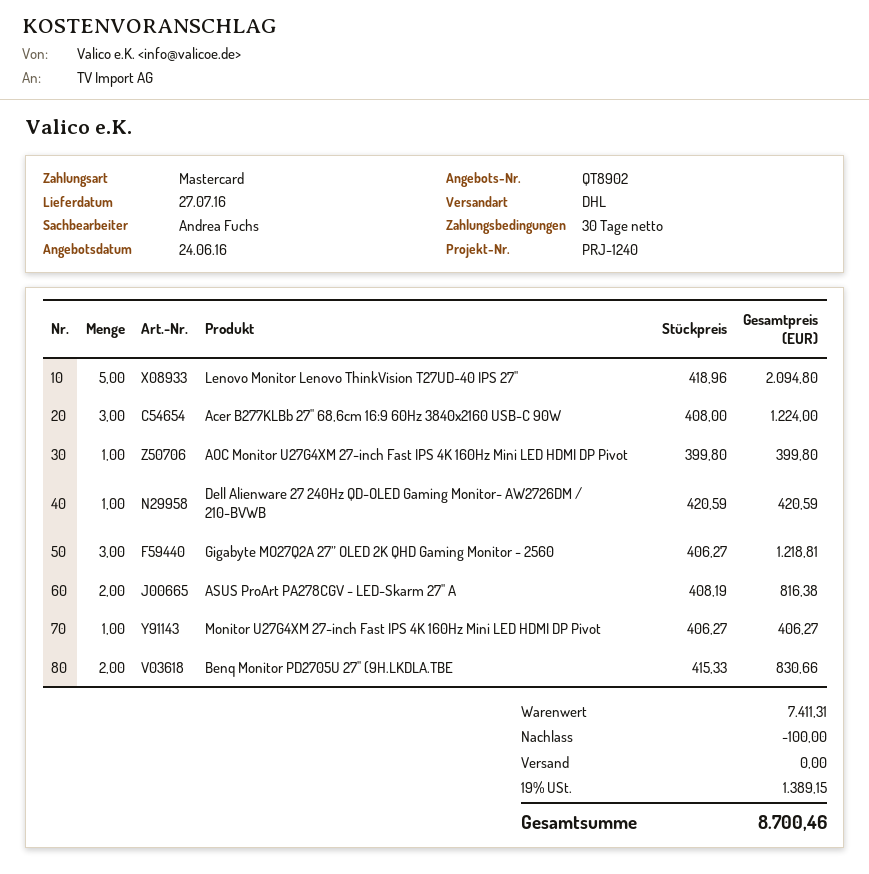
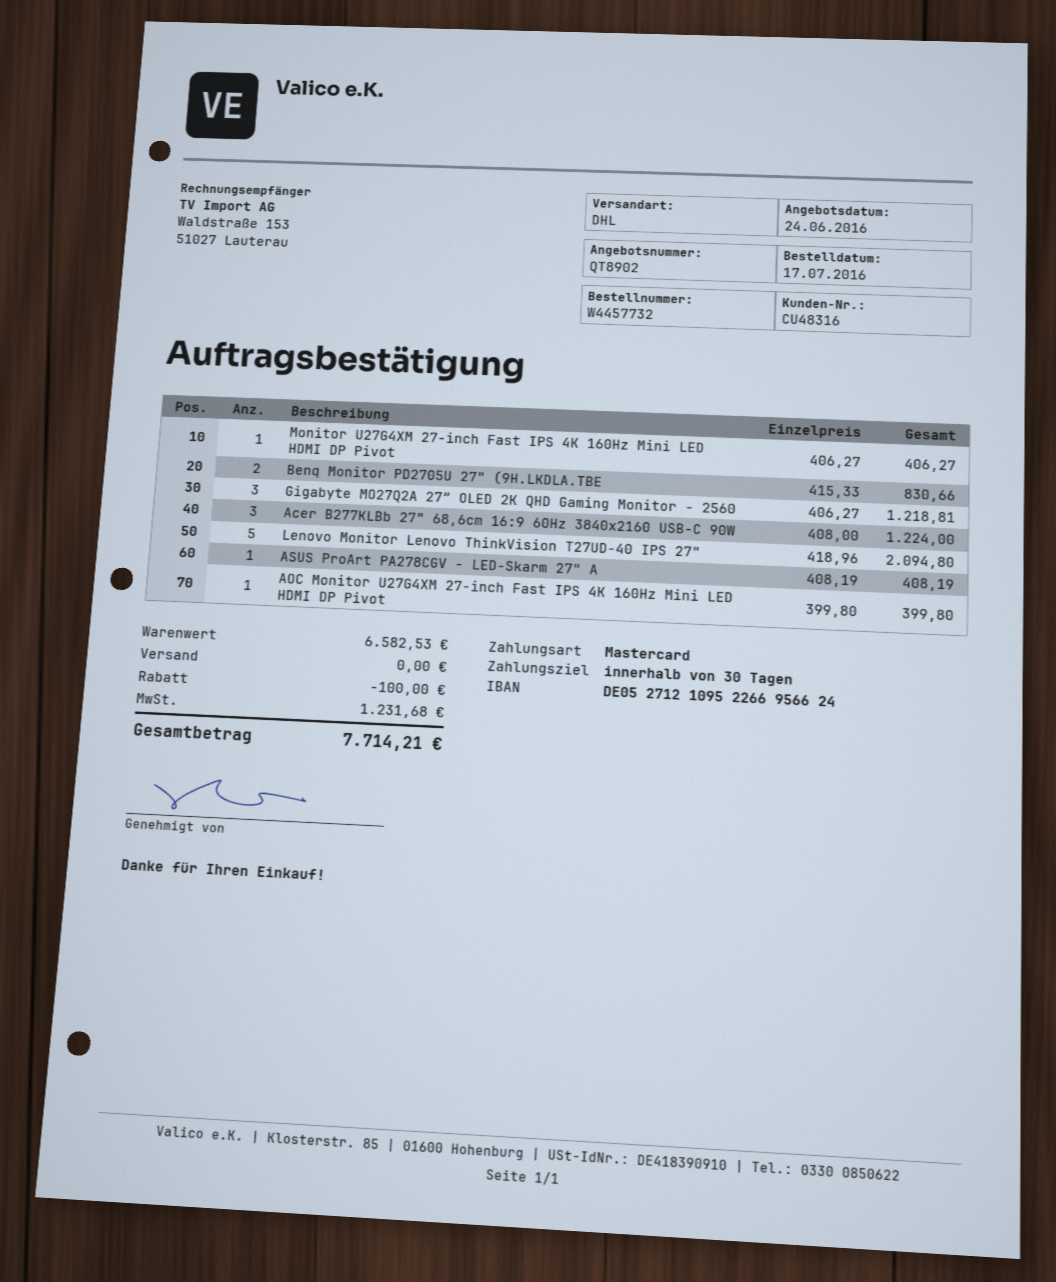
Dell Alienware 27 240Hz QD-OLED Gaming Monitor- AW2726DM / 210-BVWB: 1 x 420.59 = 420.59 -> none
ASUS ProArt PA278CGV - LED-Skarm 27" A: 2 x 408.19 = 816.38 -> 1 x 408.19 = 408.19
subtotal: 7411.31 -> 6582.53
tax: 1389.15 -> 1231.68
total: 8700.46 -> 7714.21

